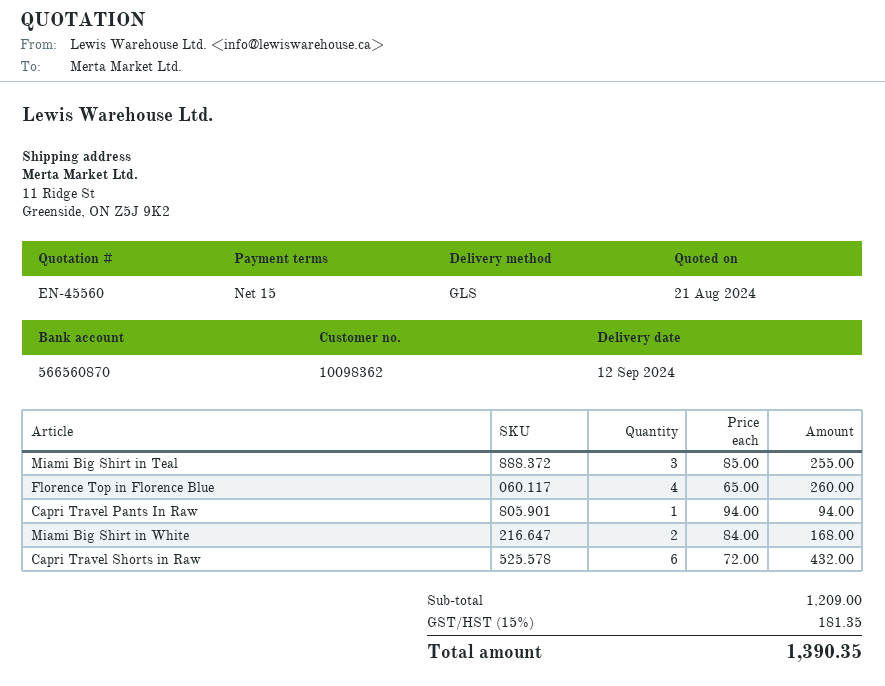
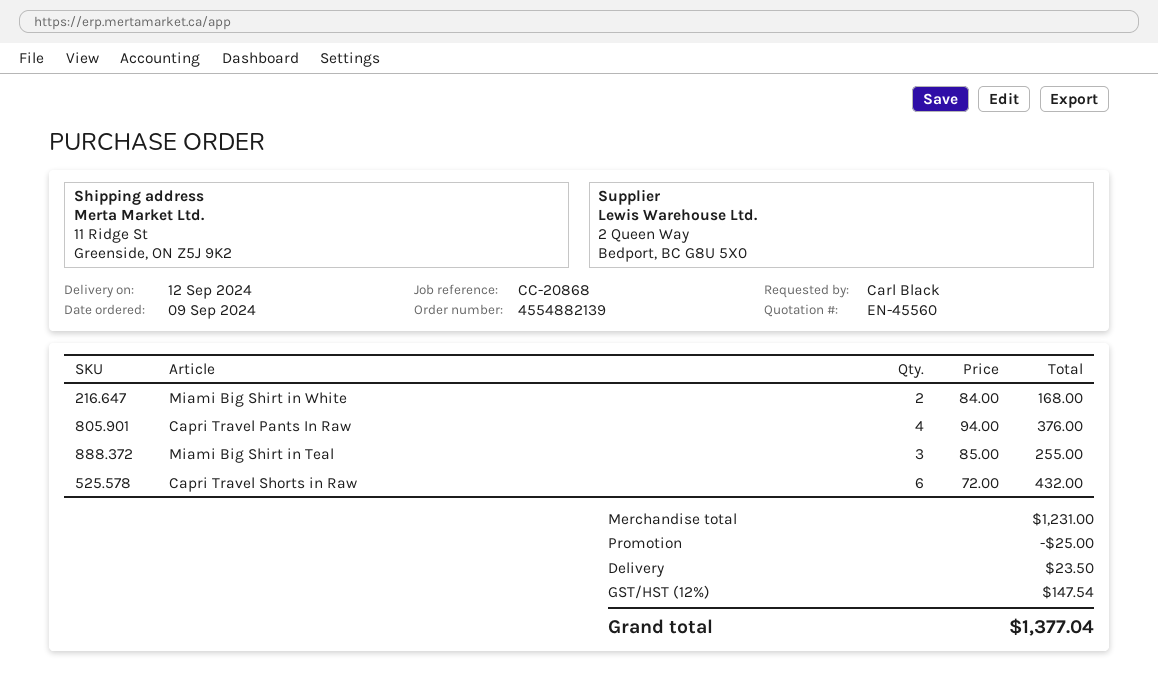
Florence Top in Florence Blue: 4 x 65.00 = 260.00 -> none
Capri Travel Pants In Raw: 1 x 94.00 = 94.00 -> 4 x 94.00 = 376.00
subtotal: 1209.00 -> 1231.00
discount: none -> 25.00
shipping: none -> 23.50
tax: 15% = 181.35 -> 12% = 147.54
total: 1390.35 -> 1377.04

